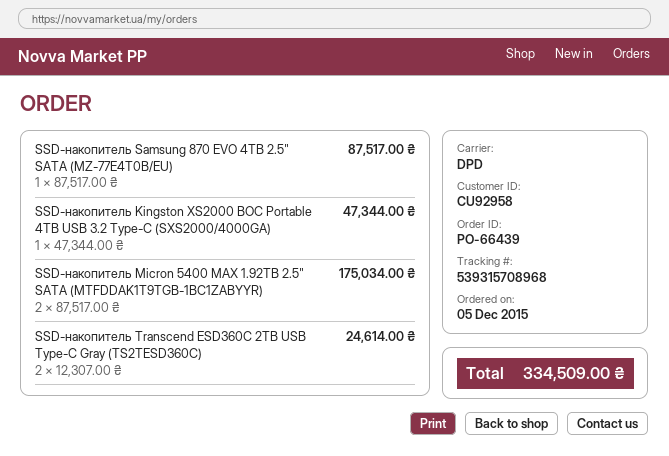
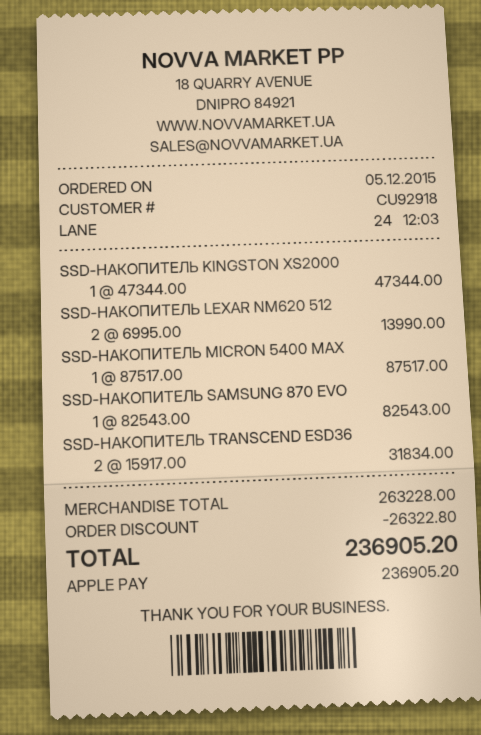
customer number: CU92958 -> CU92918
SSD-накопитель Samsung 870 EVO 4TB 2.5" SATA (MZ-77E4T0B/EU): 1 x 87517.00 = 87517.00 -> 1 x 82543.00 = 82543.00
SSD-накопитель Micron 5400 MAX 1.92TB 2.5" SATA (MTFDDAK1T9TGB-1BC1ZABYYR): 2 x 87517.00 = 175034.00 -> 1 x 87517.00 = 87517.00
SSD-накопитель Transcend ESD360C 2TB USB Type-C Gray (TS2TESD360C): 2 x 12307.00 = 24614.00 -> 2 x 15917.00 = 31834.00
SSD-НАКОПИТЕЛЬ LEXAR NM620 512: none -> 2 x 6995.00 = 13990.00
discount: none -> 26322.80
total: 334509.00 -> 236905.20

